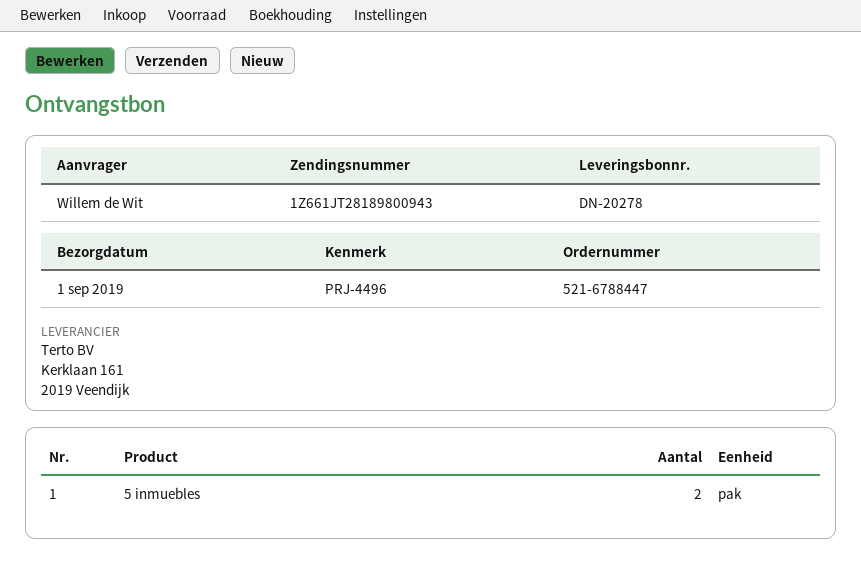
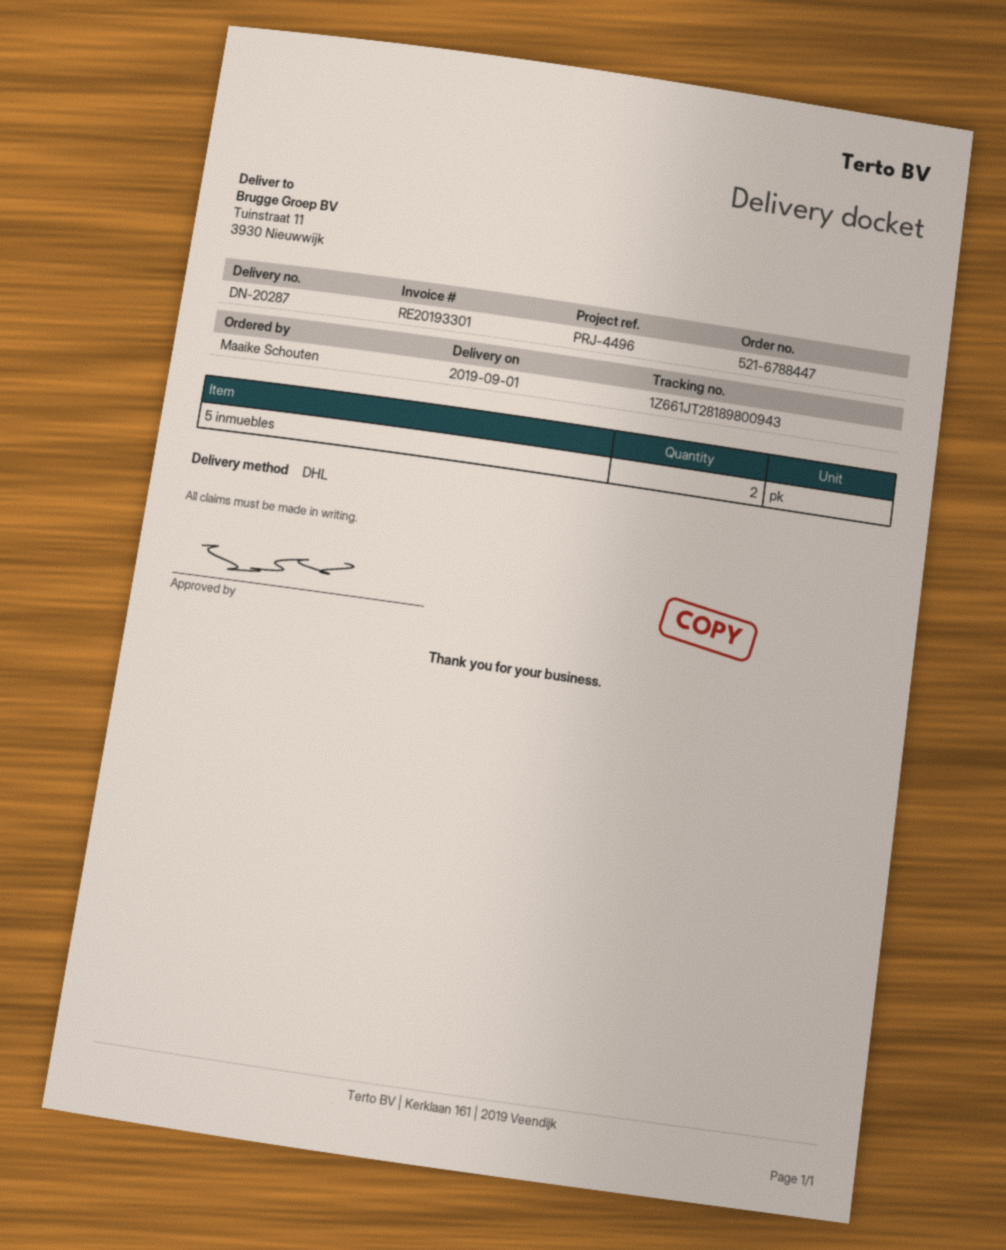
delivery note number: DN-20278 -> DN-20287
ordered by: Willem de Wit -> Maaike Schouten

